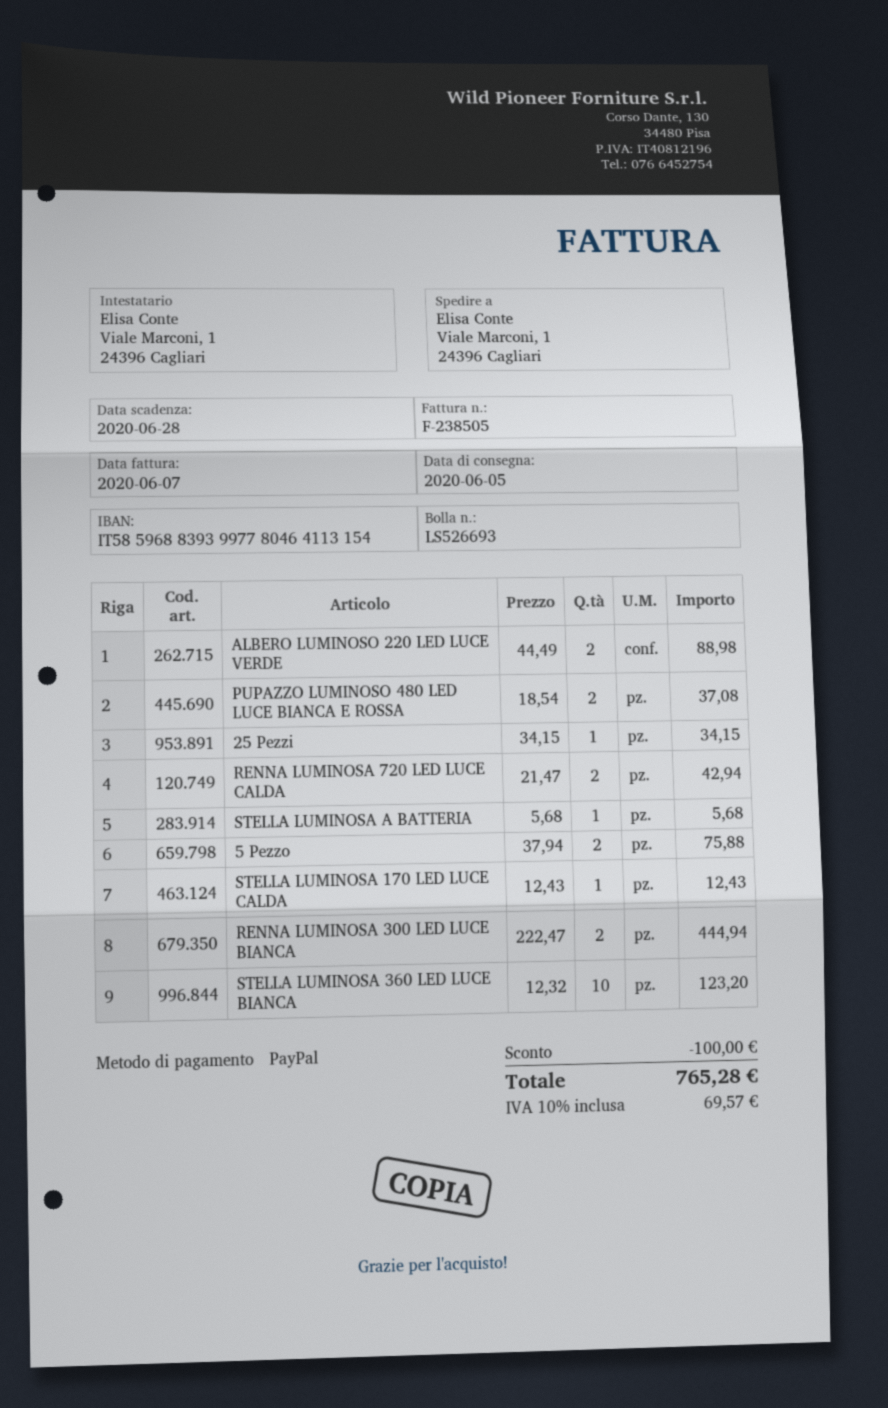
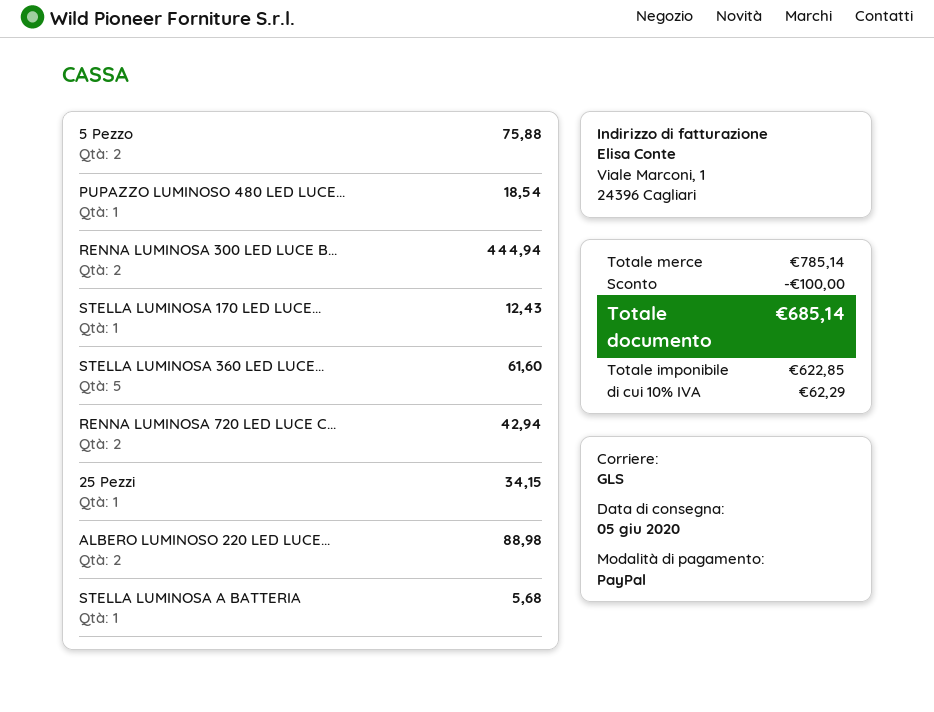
PUPAZZO LUMINOSO 480 LED LUCE BIANCA E ROSSA: 2 for 37.08 -> 1 for 18.54
STELLA LUMINOSA 360 LED LUCE BIANCA: 10 for 123.20 -> 5 for 61.60
tax: 10% = 69.57 -> 10% = 62.29
total: 765.28 -> 685.14

